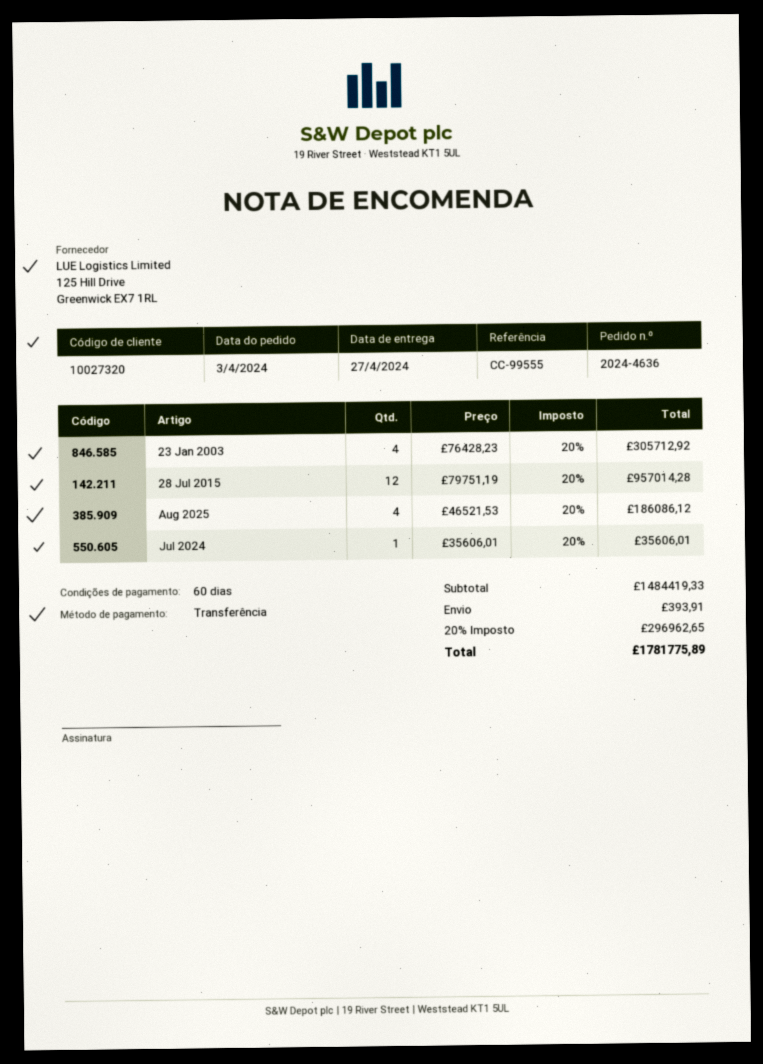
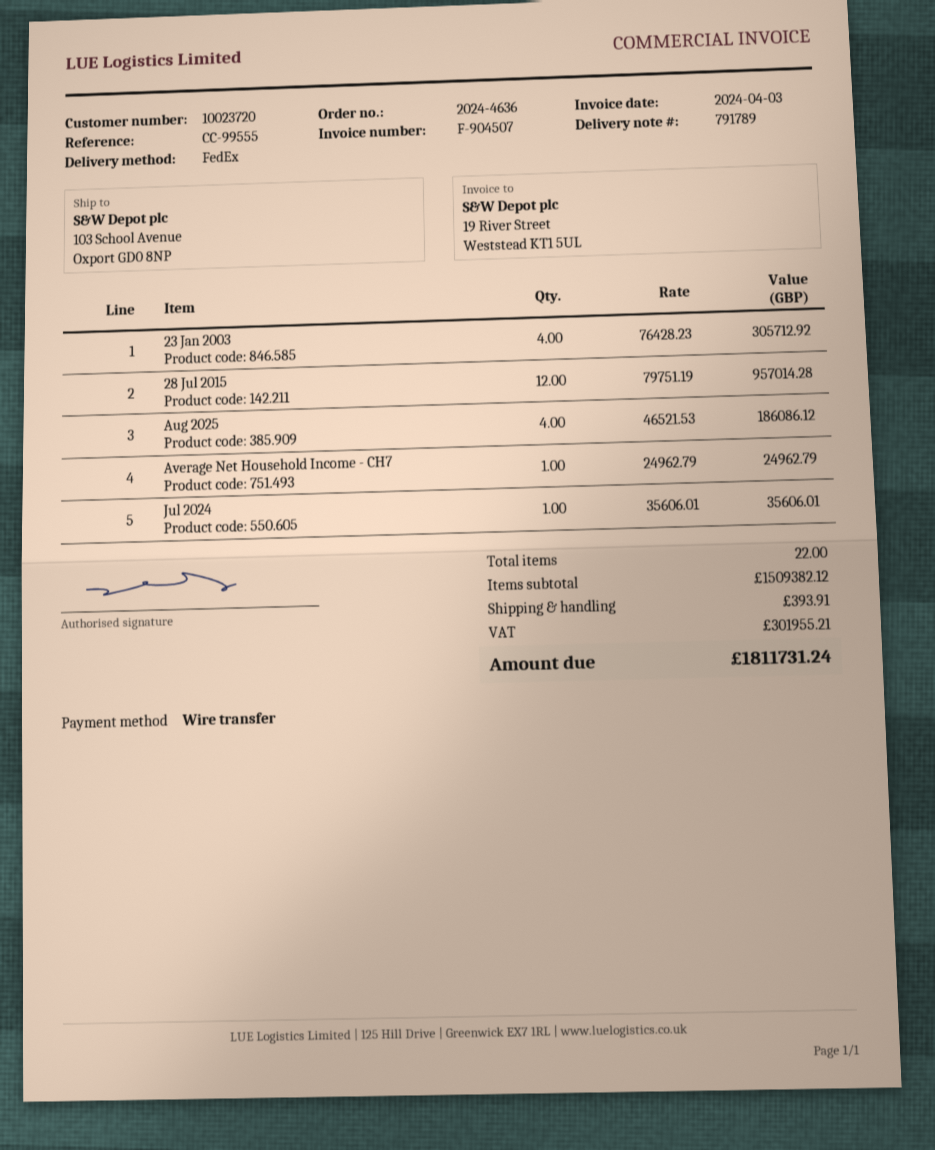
customer number: 10027320 -> 10023720
Average Net Household Income - CH7: none -> 1 x 24962.79 = 24962.79
subtotal: 1484419.33 -> 1509382.12
tax: 296962.65 -> 301955.21
total: 1781775.89 -> 1811731.24

